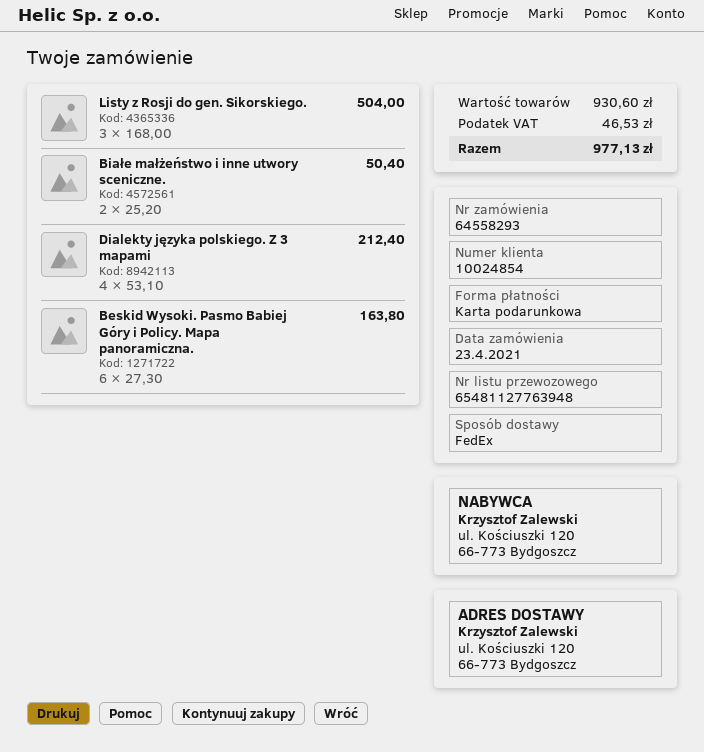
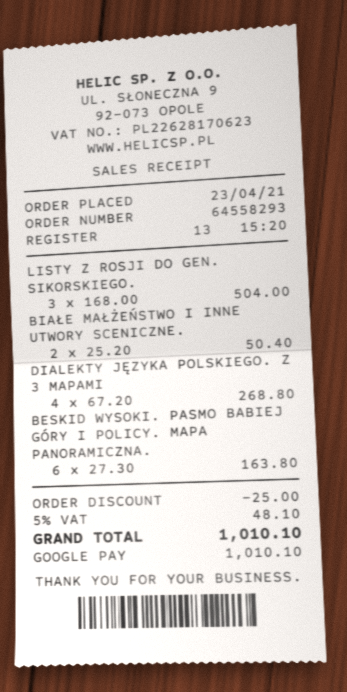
payment method: gift card -> Google Pay
Dialekty języka polskiego. Z 3 mapami: 4 x 53.10 = 212.40 -> 4 x 67.20 = 268.80
discount: none -> 25.00
tax: 46.53 -> 48.10
total: 977.13 -> 1010.10

